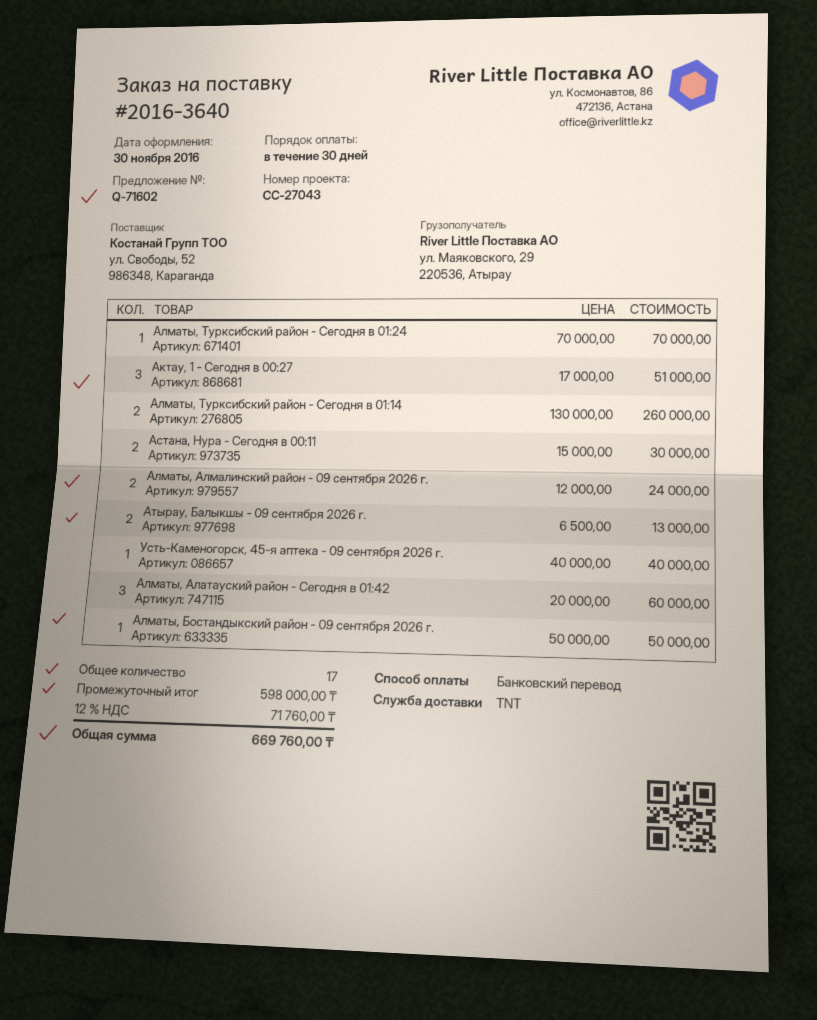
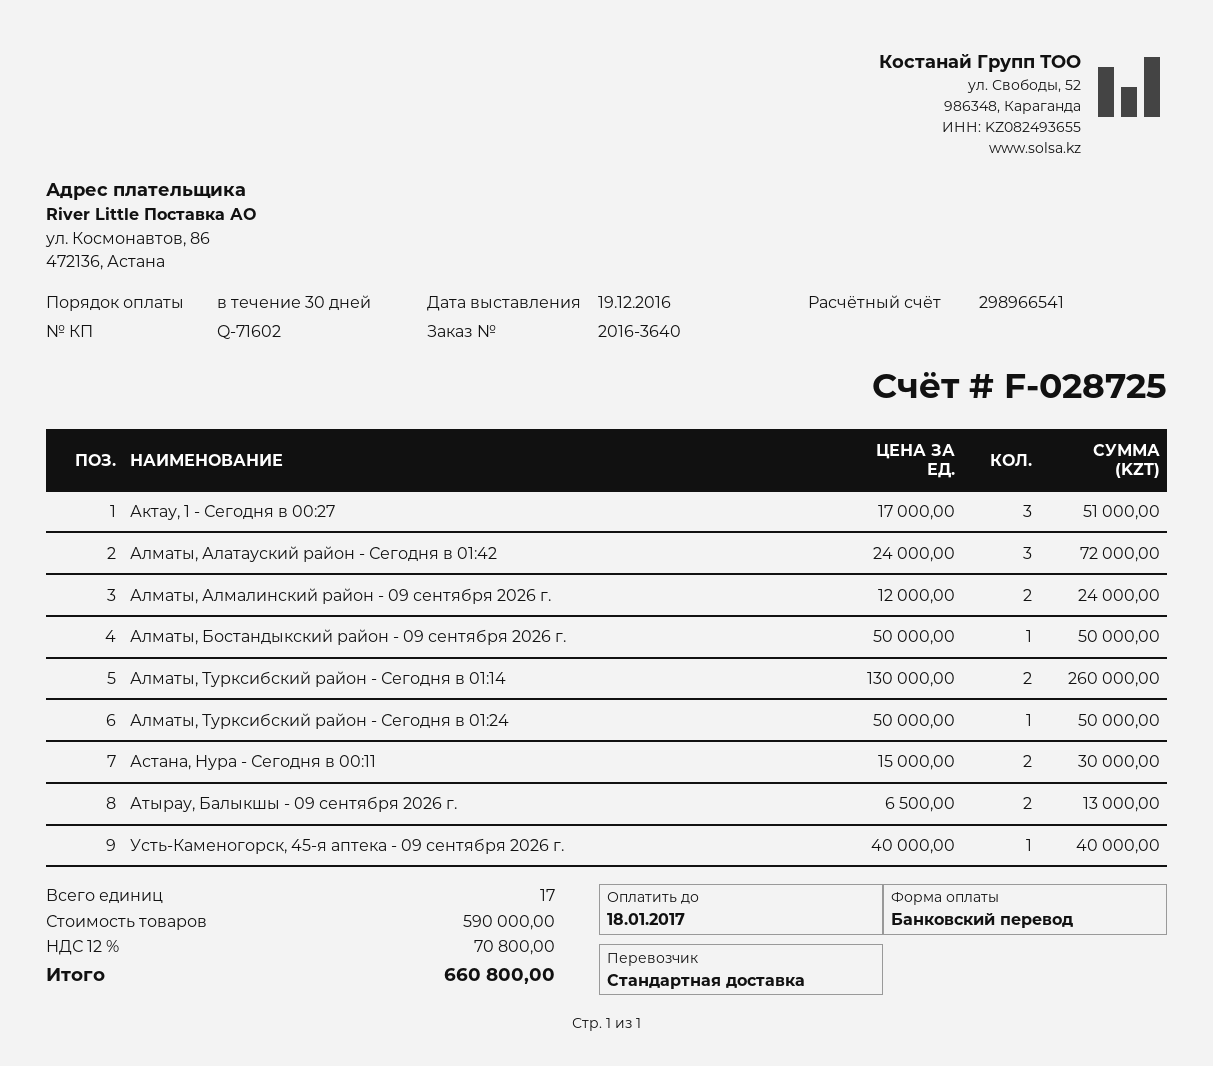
shipping method: TNT -> standard
Алматы, Турксибский район - Сегодня в 01:24: 1 x 70000.00 = 70000.00 -> 1 x 50000.00 = 50000.00
Алматы, Алатауский район - Сегодня в 01:42: 3 x 20000.00 = 60000.00 -> 3 x 24000.00 = 72000.00
subtotal: 598000.00 -> 590000.00
tax: 12% = 71760.00 -> 12% = 70800.00
total: 669760.00 -> 660800.00

